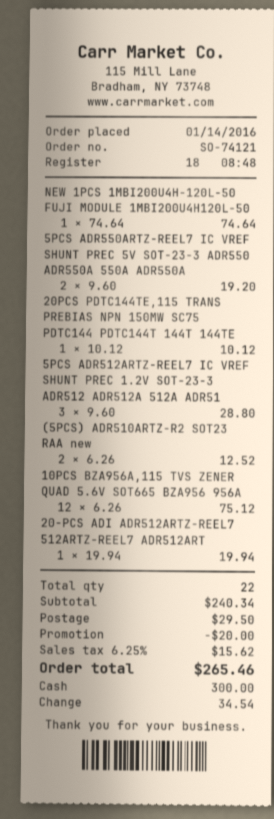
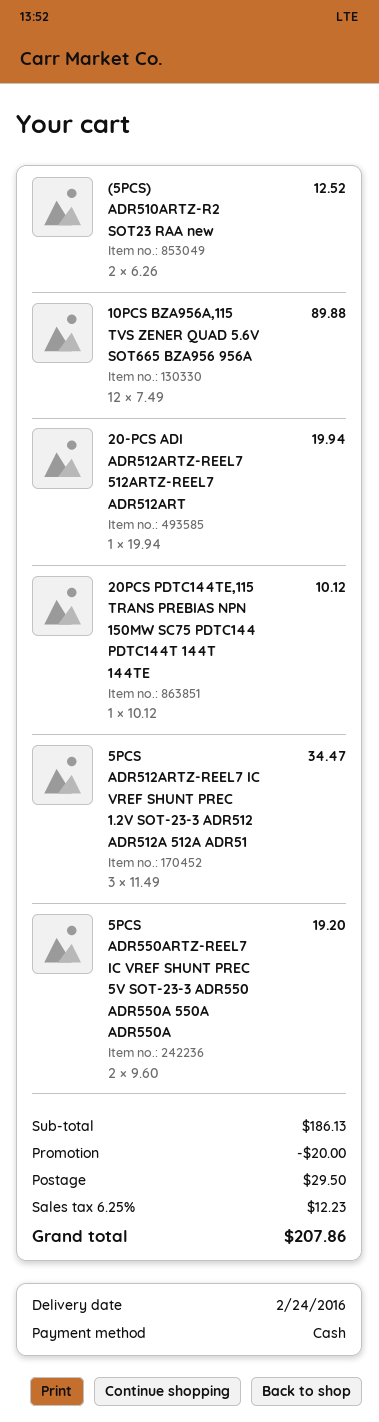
NEW 1PCS 1MBI200U4H-120L-50 FUJI MODULE 1MBI200U4H120L-50: 1 x 74.64 = 74.64 -> none
5PCS ADR512ARTZ-REEL7 IC VREF SHUNT PREC 1.2V SOT-23-3 ADR512 ADR512A 512A ADR51: 3 x 9.60 = 28.80 -> 3 x 11.49 = 34.47
10PCS BZA956A,115 TVS ZENER QUAD 5.6V SOT665 BZA956 956A: 12 x 6.26 = 75.12 -> 12 x 7.49 = 89.88
subtotal: 240.34 -> 186.13
tax: 6.25% = 15.62 -> 6.25% = 12.23
total: 265.46 -> 207.86

